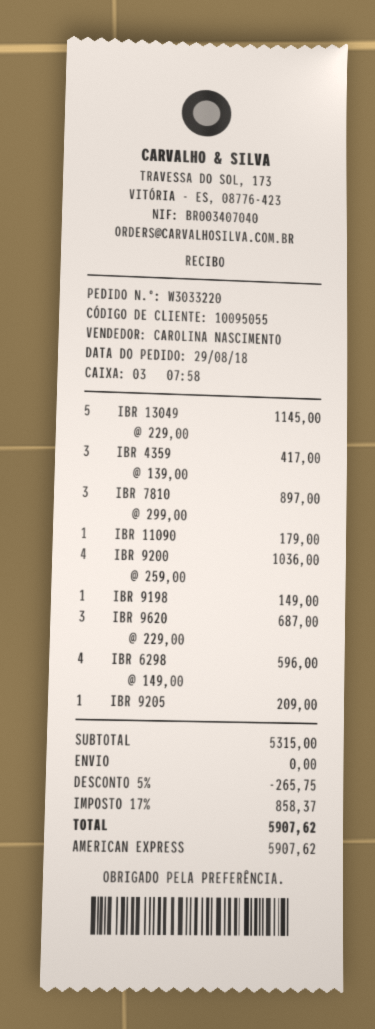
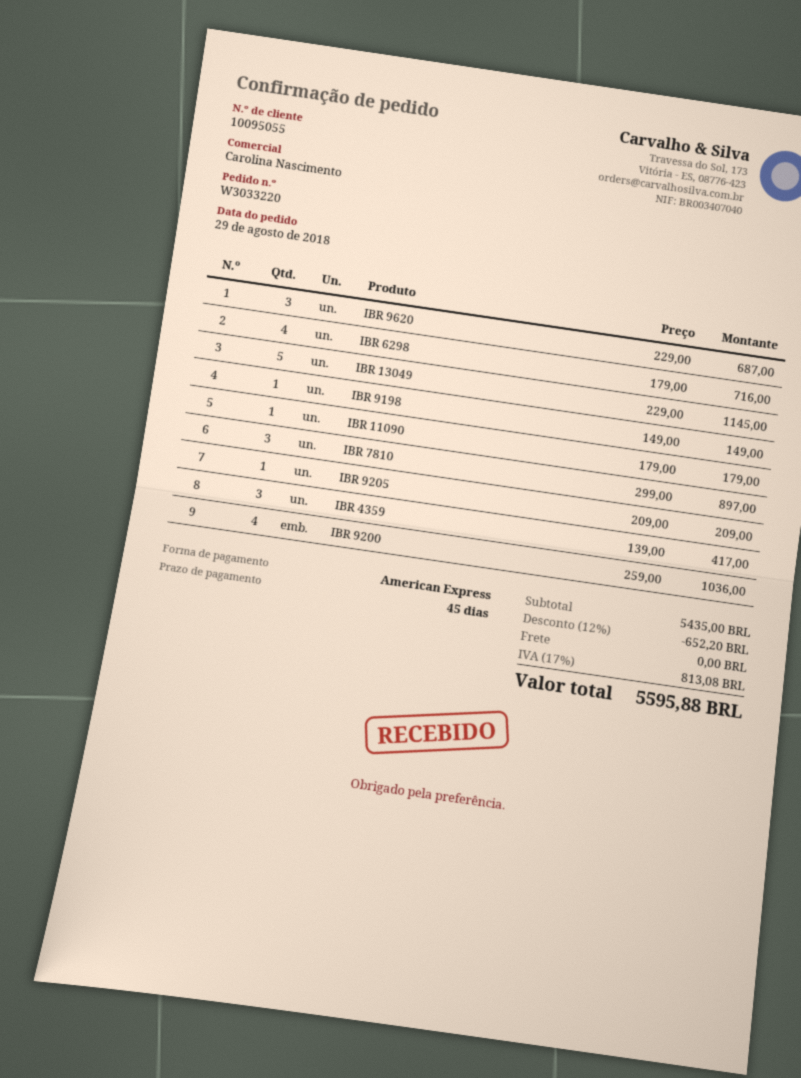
IBR 6298: 4 x 149.00 = 596.00 -> 4 x 179.00 = 716.00
subtotal: 5315.00 -> 5435.00
discount: 5% = 265.75 -> 12% = 652.20
tax: 17% = 858.37 -> 17% = 813.08
total: 5907.62 -> 5595.88

